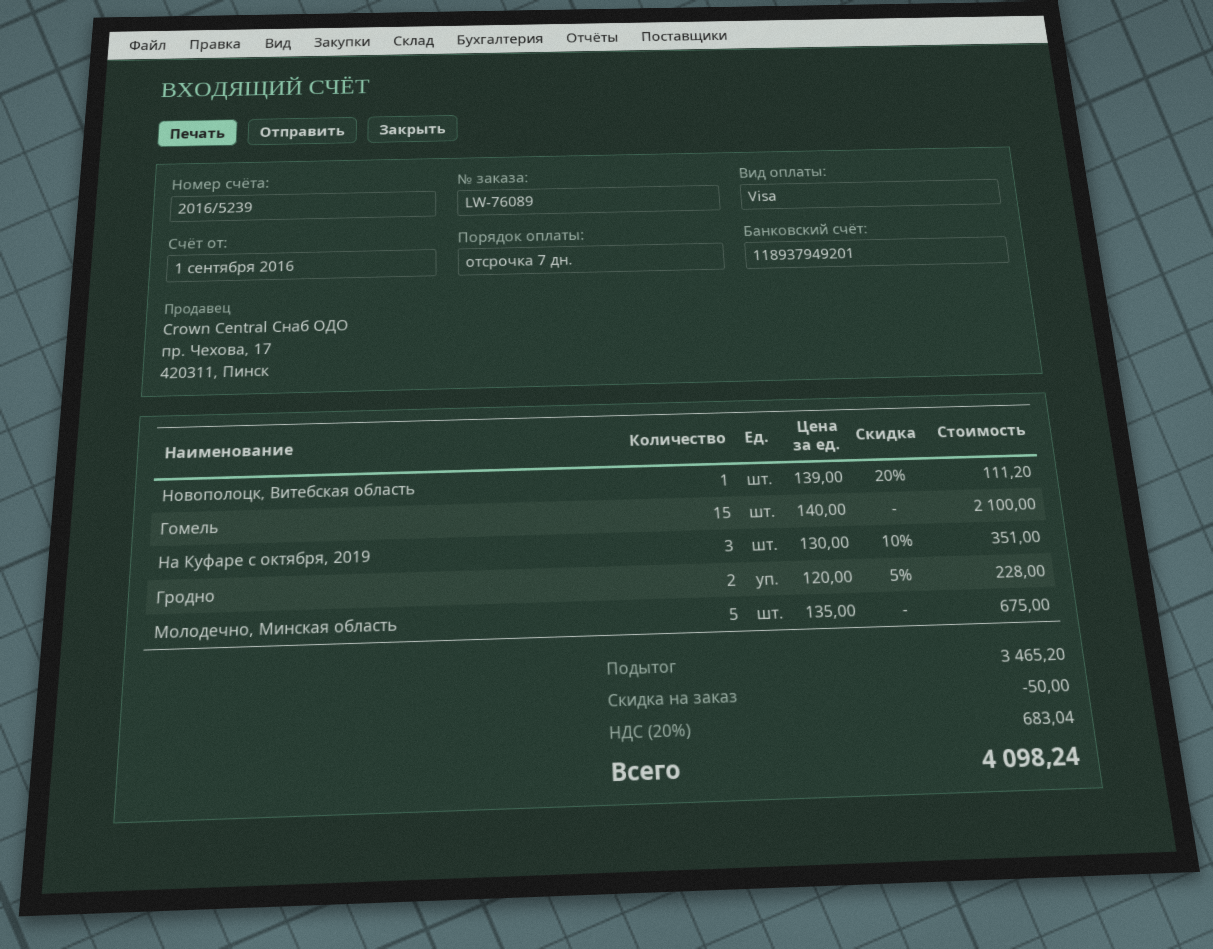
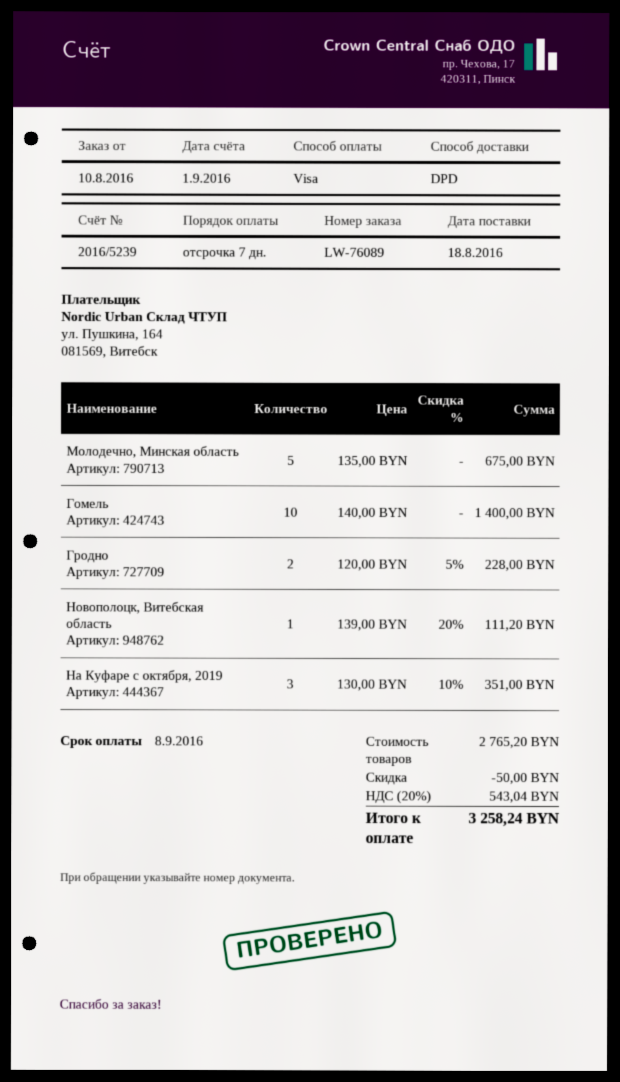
Гомель: 15 x 140.00 = 2100.00 -> 10 x 140.00 = 1400.00
subtotal: 3465.20 -> 2765.20
tax: 20% = 683.04 -> 20% = 543.04
total: 4098.24 -> 3258.24

